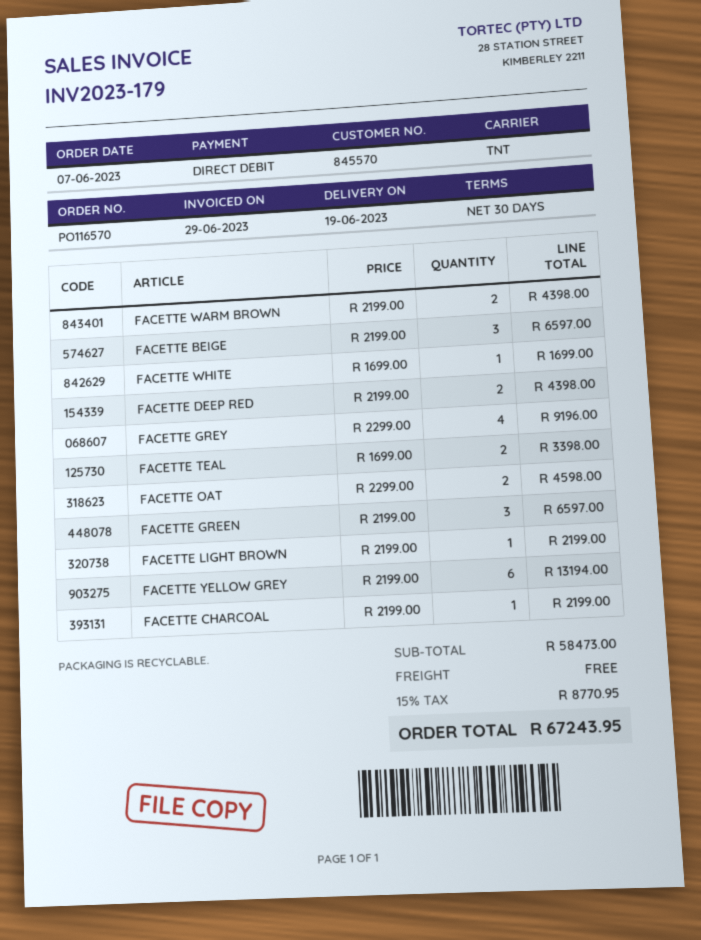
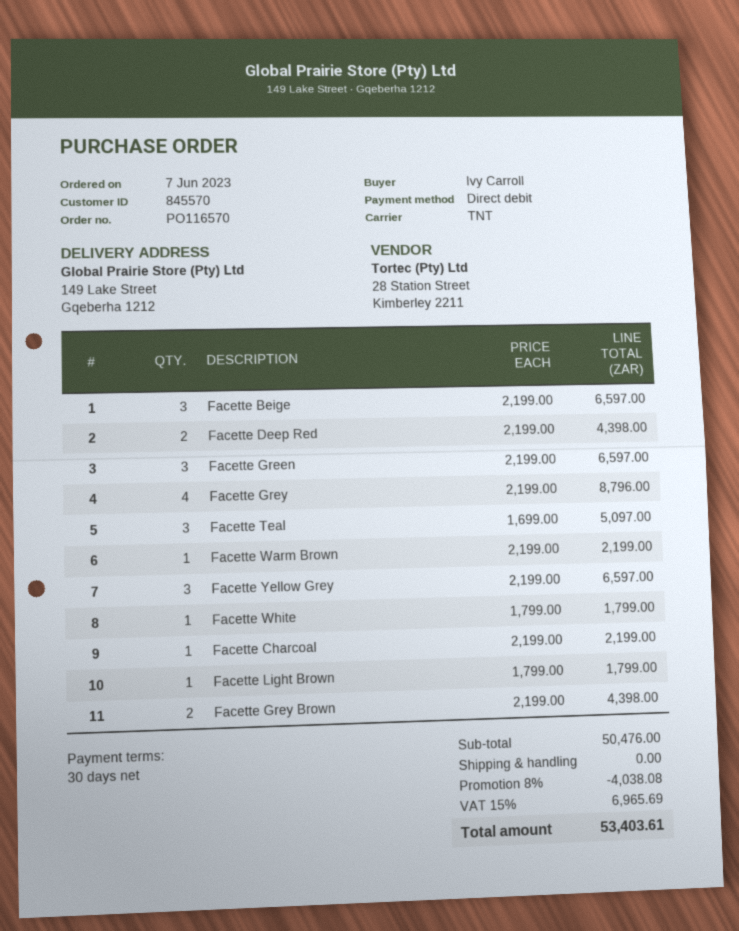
FACETTE WARM BROWN: 2 x 2199.00 = 4398.00 -> 1 x 2199.00 = 2199.00
FACETTE WHITE: 1 x 1699.00 = 1699.00 -> 1 x 1799.00 = 1799.00
FACETTE GREY: 4 x 2299.00 = 9196.00 -> 4 x 2199.00 = 8796.00
FACETTE TEAL: 2 x 1699.00 = 3398.00 -> 3 x 1699.00 = 5097.00
FACETTE OAT: 2 x 2299.00 = 4598.00 -> none
FACETTE LIGHT BROWN: 1 x 2199.00 = 2199.00 -> 1 x 1799.00 = 1799.00
FACETTE YELLOW GREY: 6 x 2199.00 = 13194.00 -> 3 x 2199.00 = 6597.00
Facette Grey Brown: none -> 2 x 2199.00 = 4398.00
subtotal: 58473.00 -> 50476.00
discount: none -> 8% = 4038.08
tax: 15% = 8770.95 -> 15% = 6965.69
total: 67243.95 -> 53403.61

